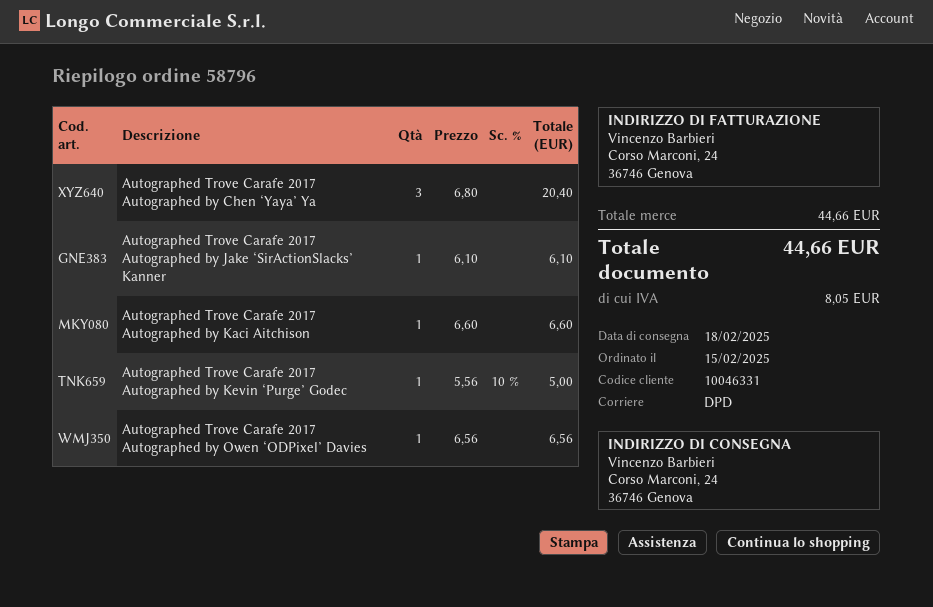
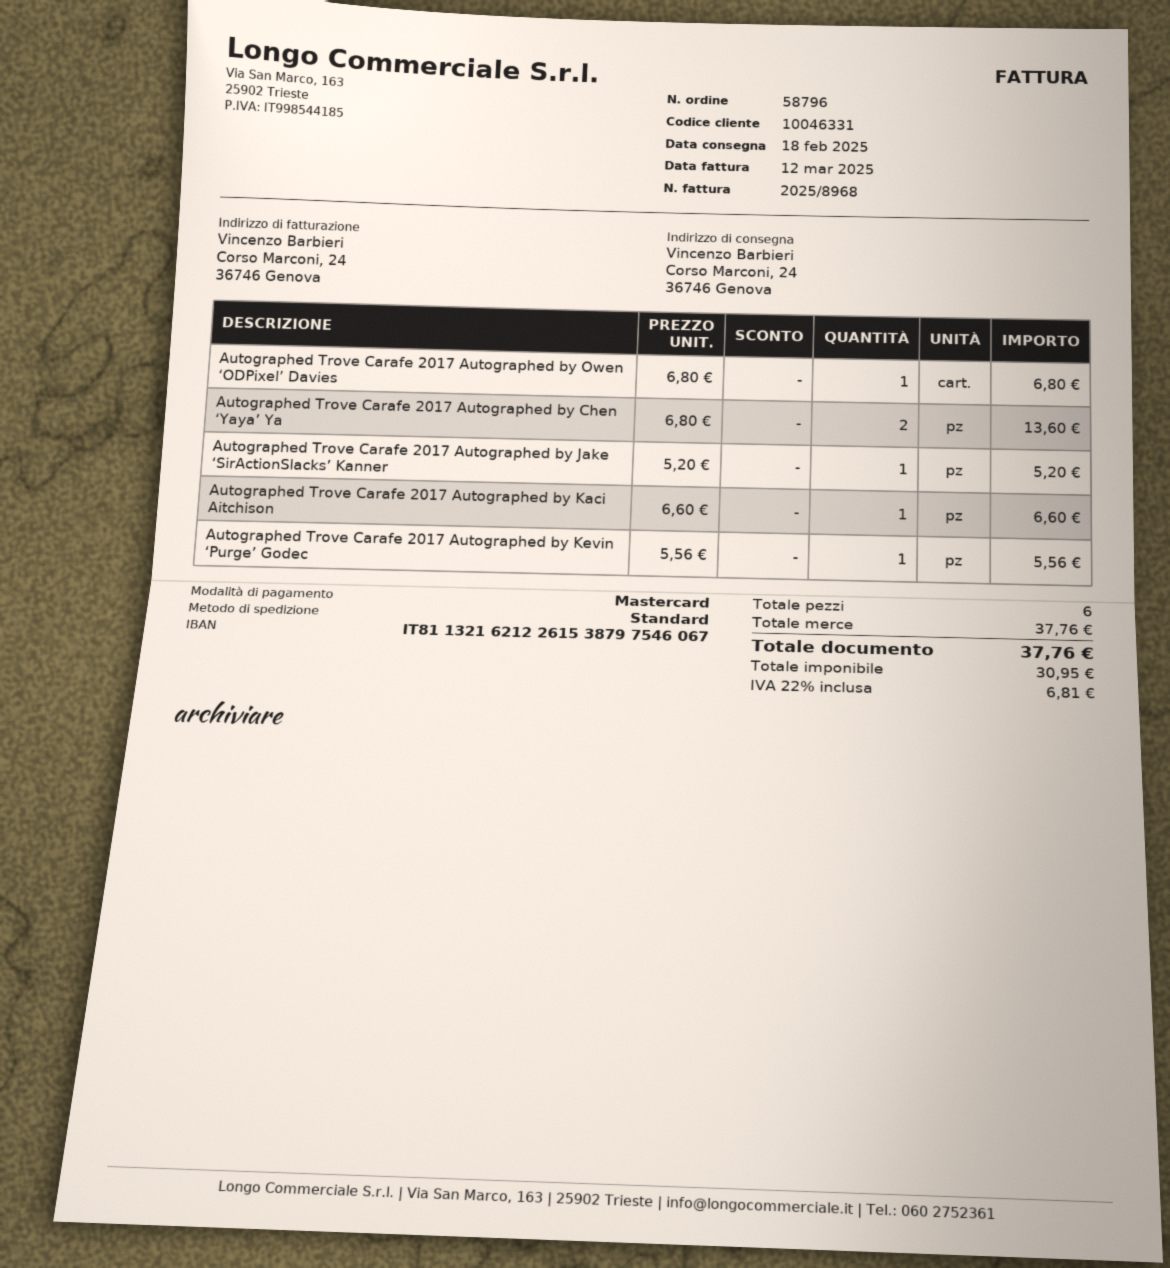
shipping method: DPD -> standard
Autographed Trove Carafe 2017 Autographed by Chen ‘Yaya’ Ya: 3 x 6.80 = 20.40 -> 2 x 6.80 = 13.60
Autographed Trove Carafe 2017 Autographed by Jake ‘SirActionSlacks’ Kanner: 1 x 6.10 = 6.10 -> 1 x 5.20 = 5.20
Autographed Trove Carafe 2017 Autographed by Kevin ‘Purge’ Godec: 1 x 5.56 - 10% = 5.00 -> 1 x 5.56 = 5.56
Autographed Trove Carafe 2017 Autographed by Owen ‘ODPixel’ Davies: 1 x 6.56 = 6.56 -> 1 x 6.80 = 6.80
subtotal: 44.66 -> 37.76
tax: 8.05 -> 6.81
total: 44.66 -> 37.76

